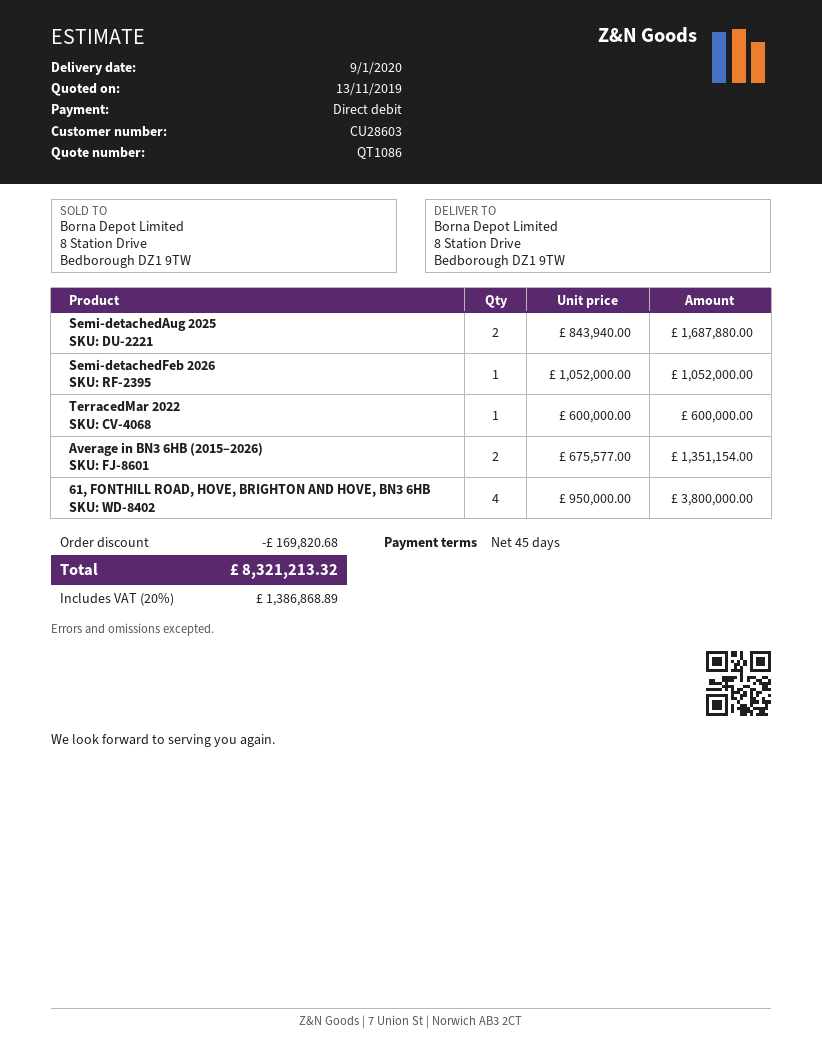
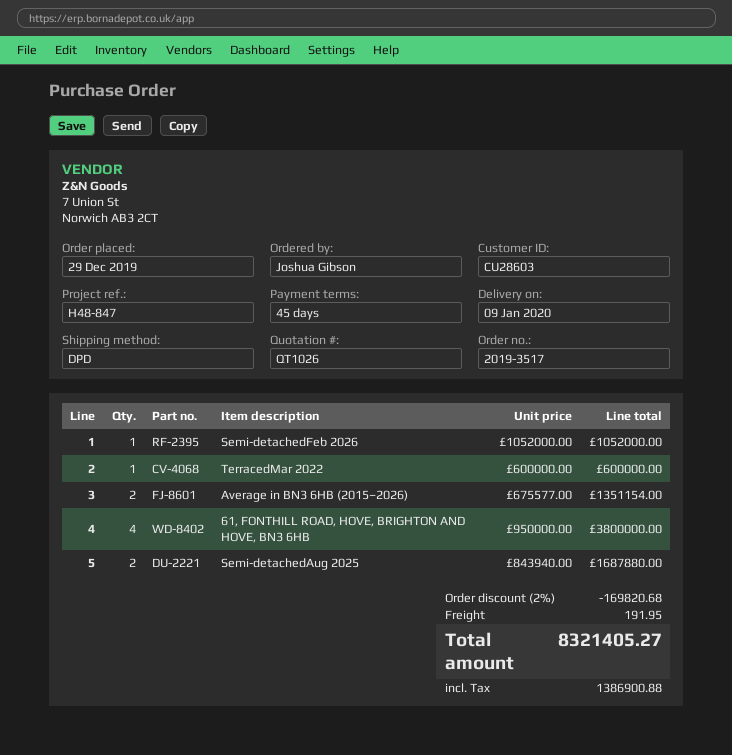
quote number: QT1086 -> QT1026
shipping: none -> 191.95
tax: 1386868.89 -> 1386900.88
total: 8321213.32 -> 8321405.27

